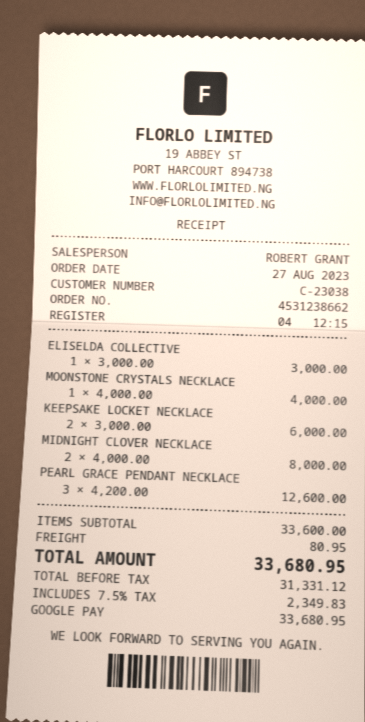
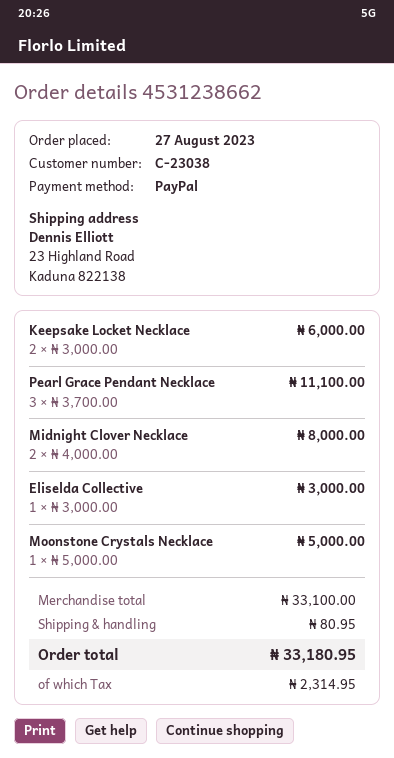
payment method: Google Pay -> PayPal
MOONSTONE CRYSTALS NECKLACE: 1 x 4000.00 = 4000.00 -> 1 x 5000.00 = 5000.00
PEARL GRACE PENDANT NECKLACE: 3 x 4200.00 = 12600.00 -> 3 x 3700.00 = 11100.00
subtotal: 33600.00 -> 33100.00
tax: 2349.83 -> 2314.95
total: 33680.95 -> 33180.95

